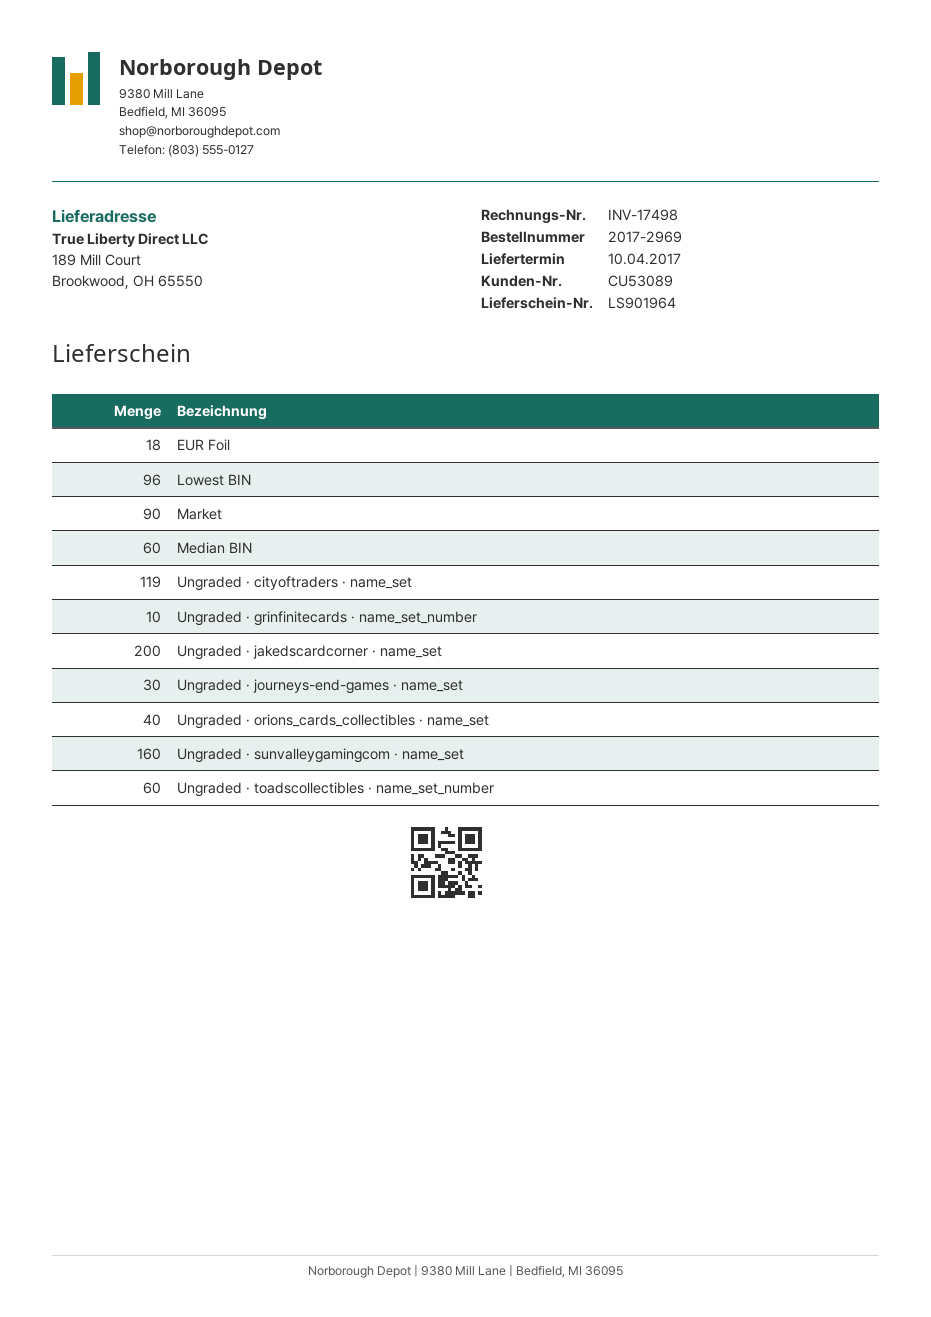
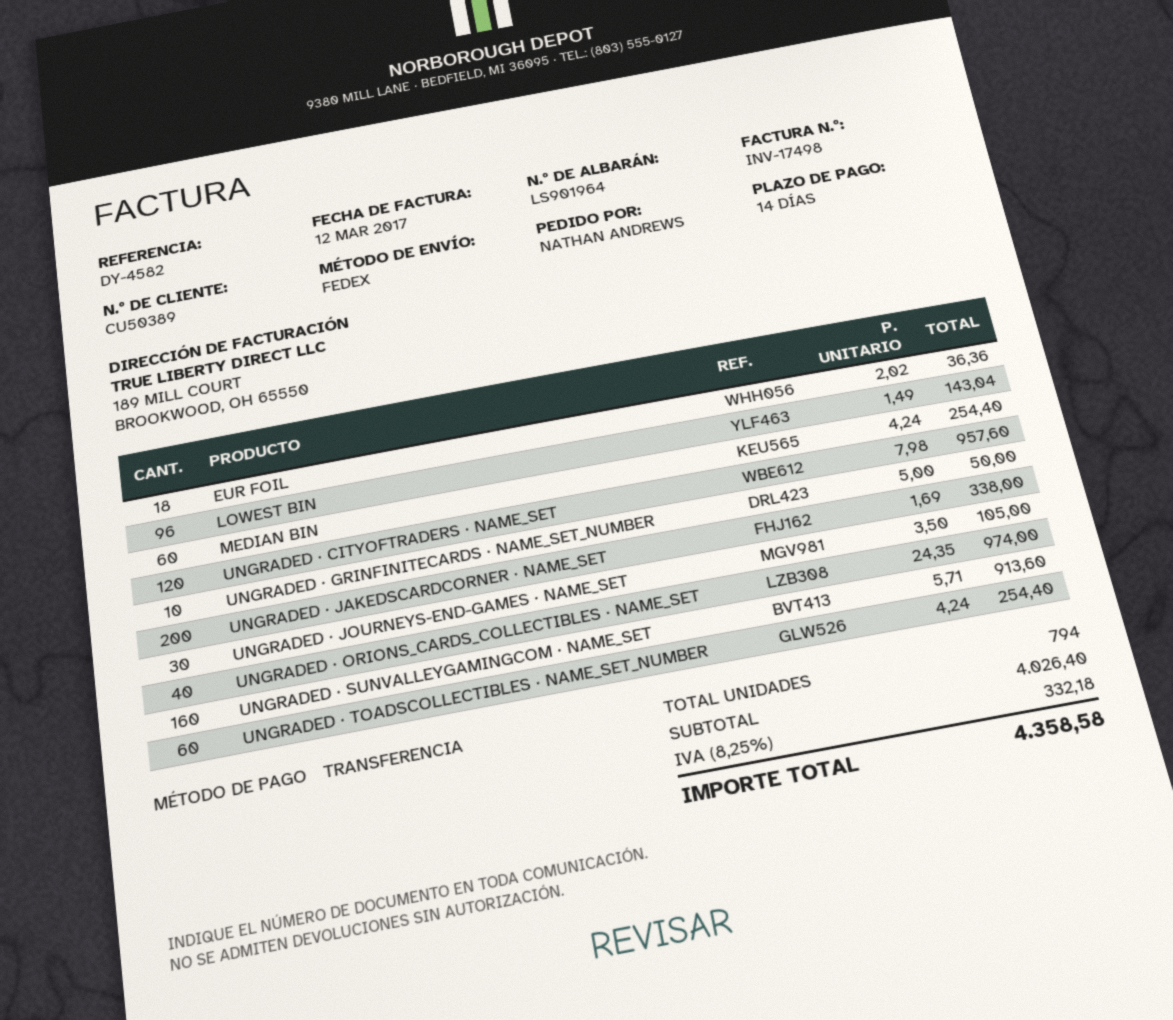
customer number: CU53089 -> CU50389
Market: 90 -> none
Ungraded · cityoftraders · name_set: 119 -> 120

